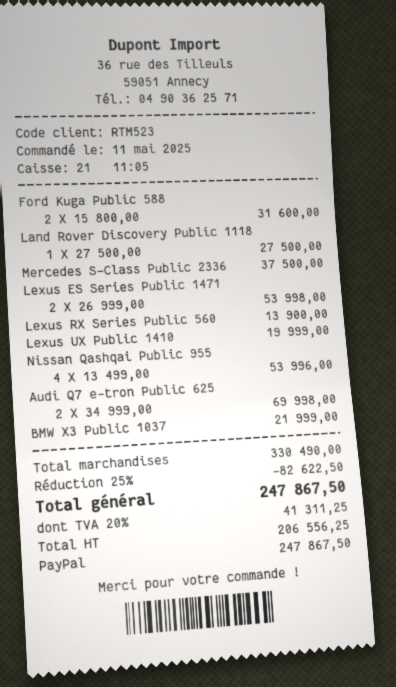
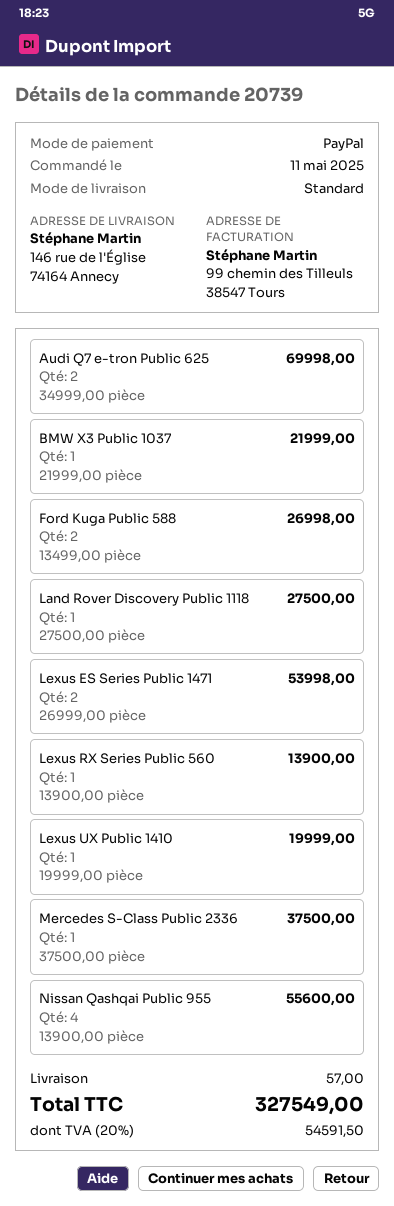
Ford Kuga Public 588: 2 x 15800.00 = 31600.00 -> 2 x 13499.00 = 26998.00
Nissan Qashqai Public 955: 4 x 13499.00 = 53996.00 -> 4 x 13900.00 = 55600.00
discount: 25% = 82622.50 -> none
shipping: none -> 57.00
tax: 20% = 41311.25 -> 20% = 54591.50
total: 247867.50 -> 327549.00

